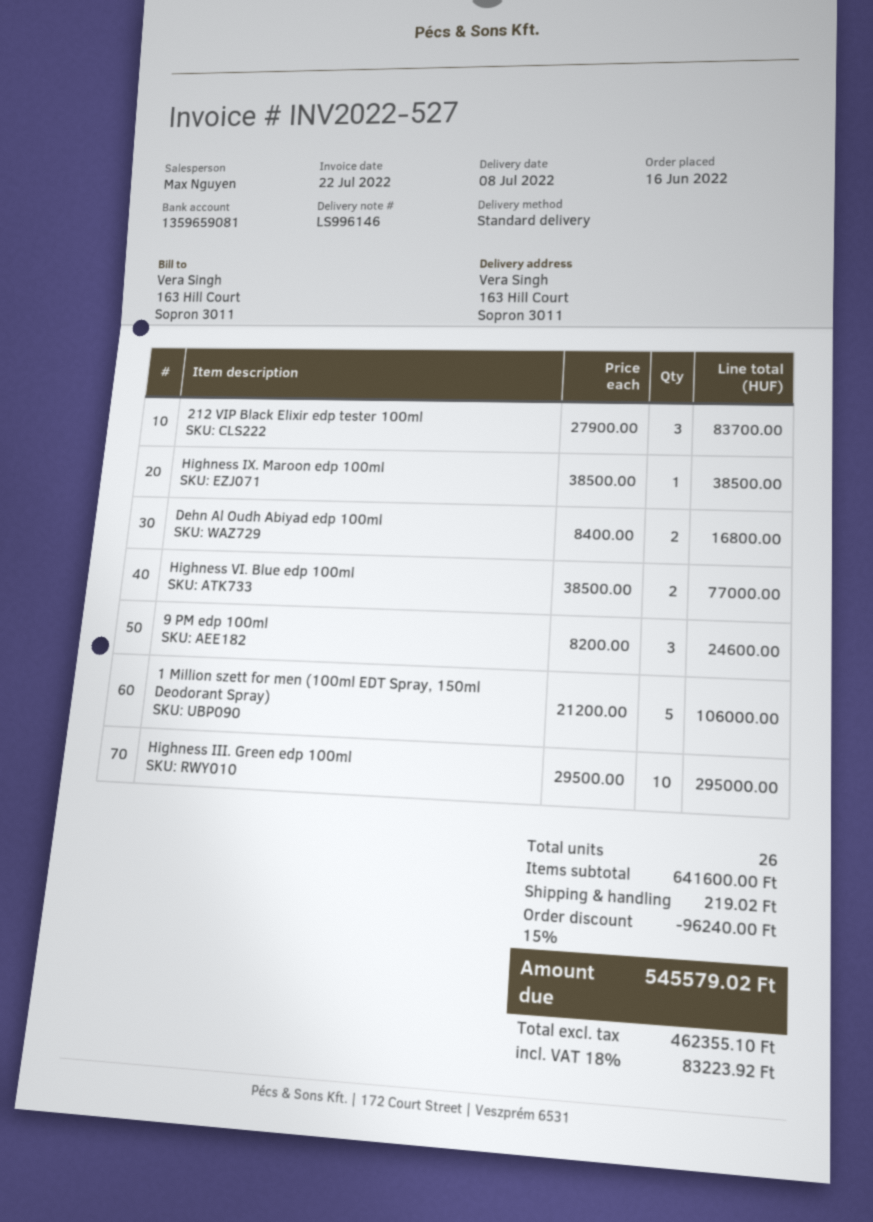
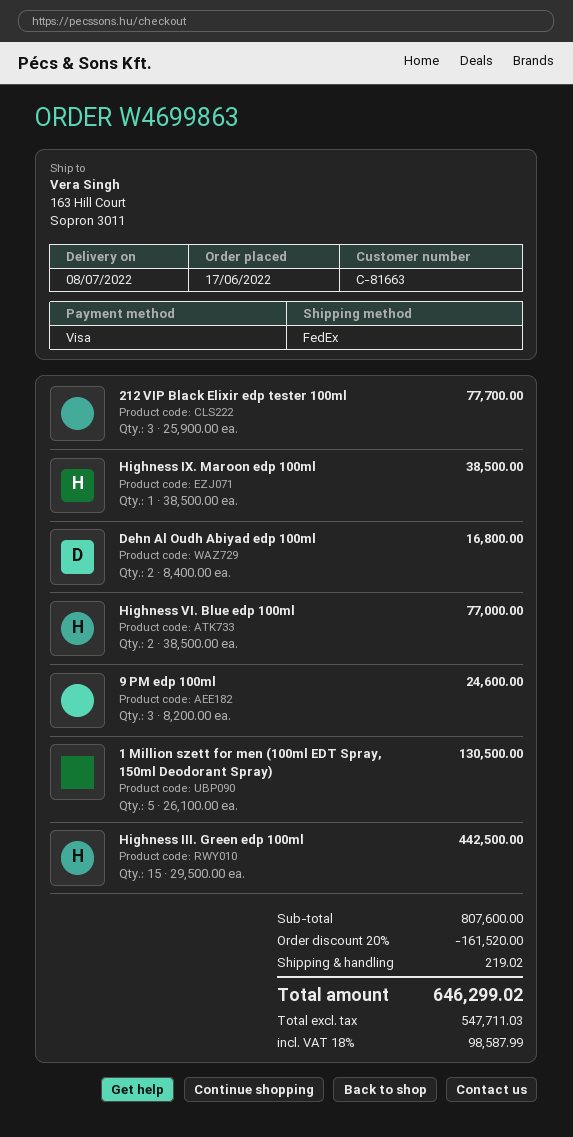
order date: 2022-06-16 -> 2022-06-17
shipping method: standard -> FedEx
212 VIP Black Elixir edp tester 100ml: 3 x 27900.00 = 83700.00 -> 3 x 25900.00 = 77700.00
1 Million szett for men (100ml EDT Spray, 150ml Deodorant Spray): 5 x 21200.00 = 106000.00 -> 5 x 26100.00 = 130500.00
Highness III. Green edp 100ml: 10 x 29500.00 = 295000.00 -> 15 x 29500.00 = 442500.00
subtotal: 641600.00 -> 807600.00
discount: 15% = 96240.00 -> 20% = 161520.00
net: 462355.10 -> 547711.03
tax: 18% = 83223.92 -> 18% = 98587.99
total: 545579.02 -> 646299.02

